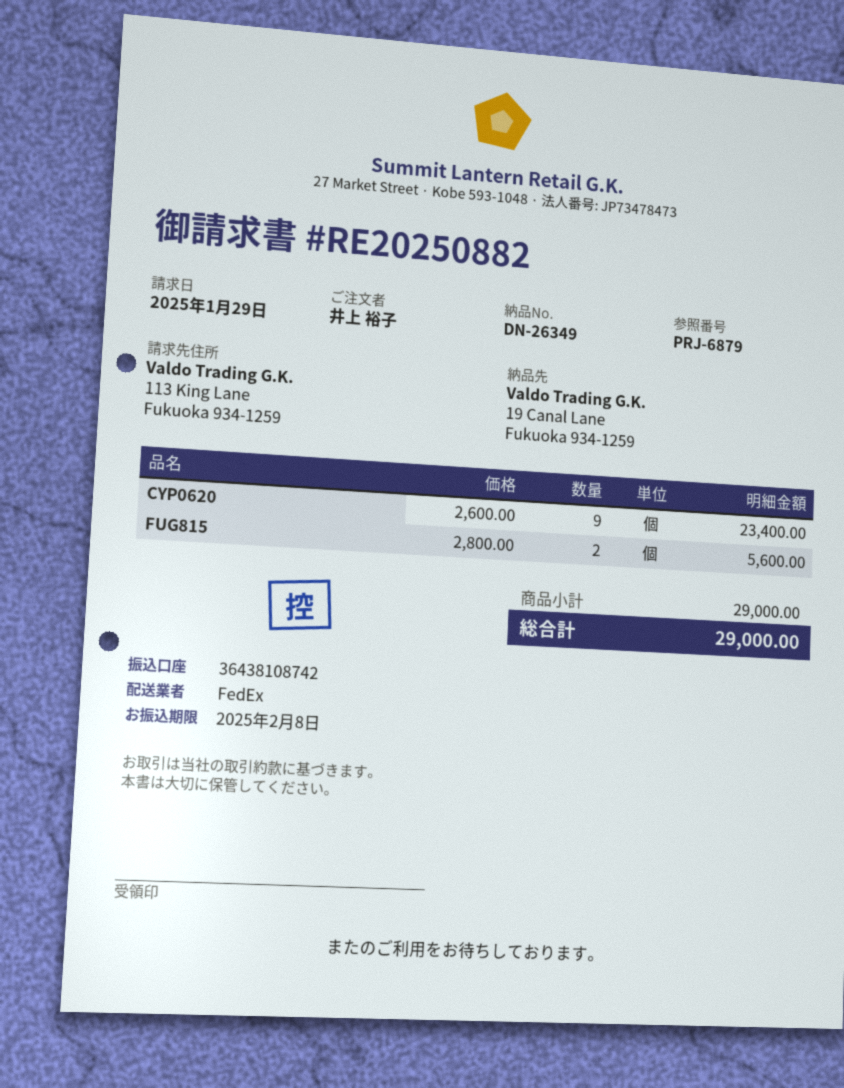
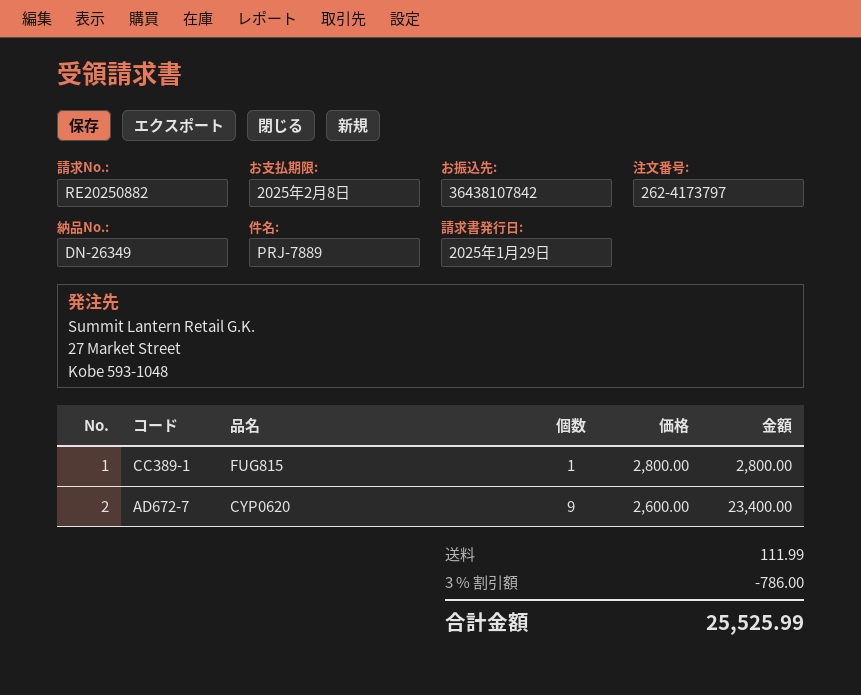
reference: PRJ-6879 -> PRJ-7889
bank account: 36438108742 -> 36438107842
FUG815: 2 x 2800.00 = 5600.00 -> 1 x 2800.00 = 2800.00
discount: none -> 3% = 786.00
shipping: none -> 111.99
total: 29000.00 -> 25525.99

